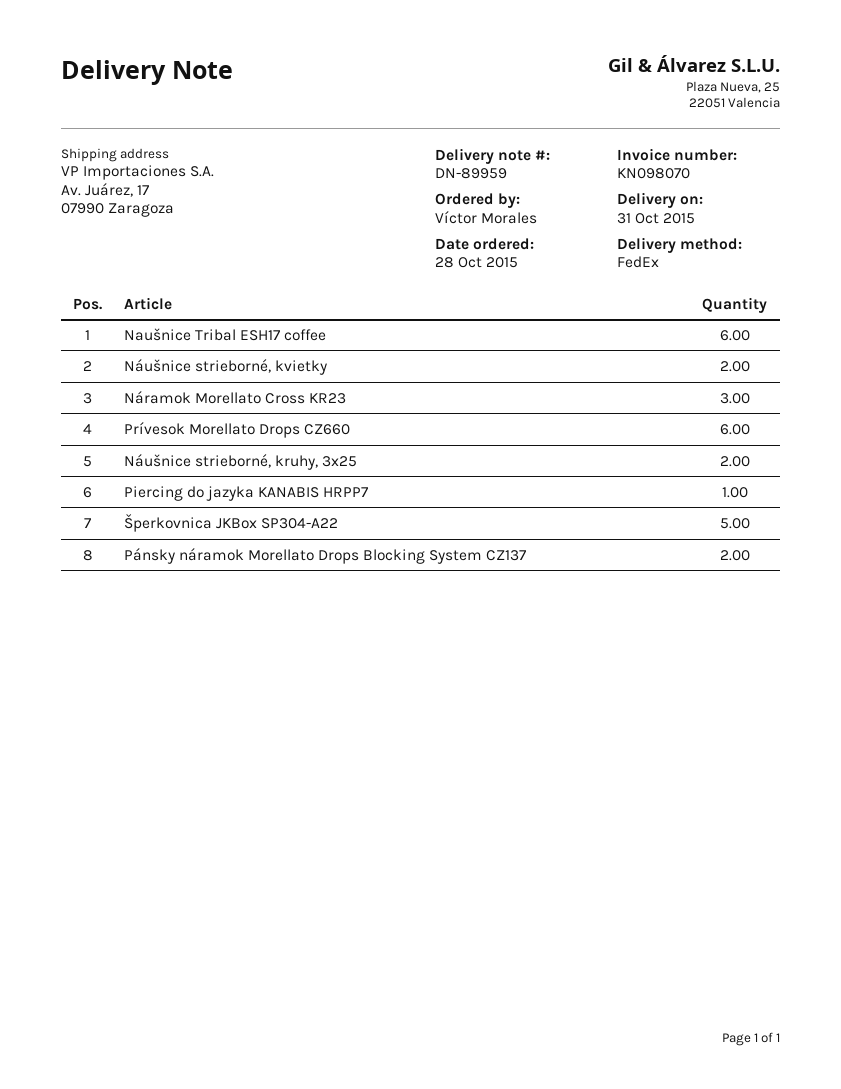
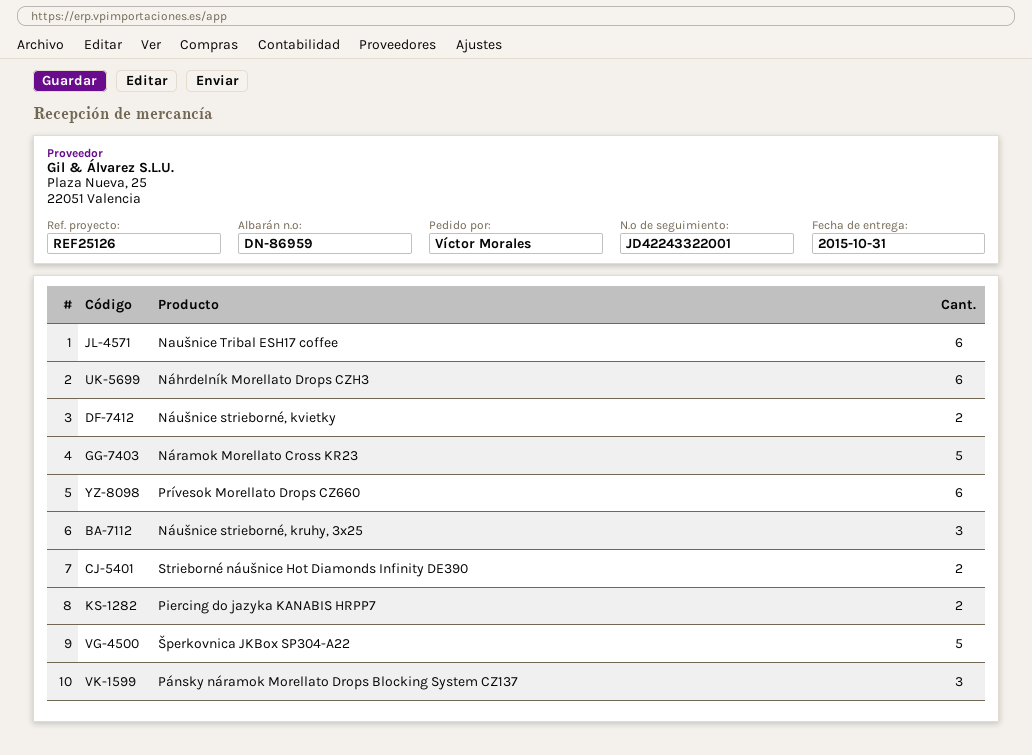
delivery note number: DN-89959 -> DN-86959
Náramok Morellato Cross KR23: 3 -> 5
Náušnice strieborné, kruhy, 3x25: 2 -> 3
Piercing do jazyka KANABIS HRPP7: 1 -> 2
Pánsky náramok Morellato Drops Blocking System CZ137: 2 -> 3
Náhrdelník Morellato Drops CZH3: none -> 6
Strieborné náušnice Hot Diamonds Infinity DE390: none -> 2

